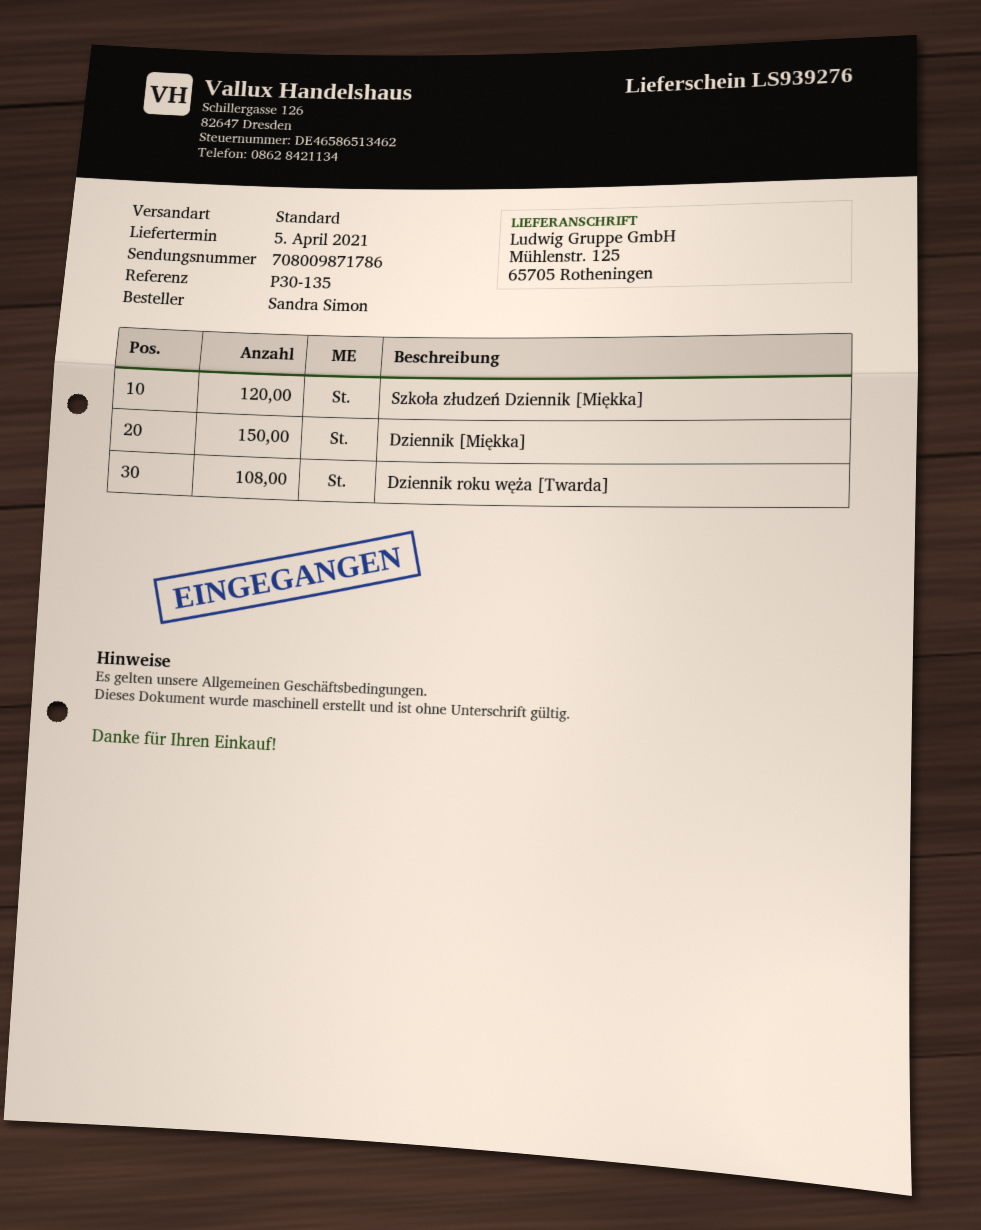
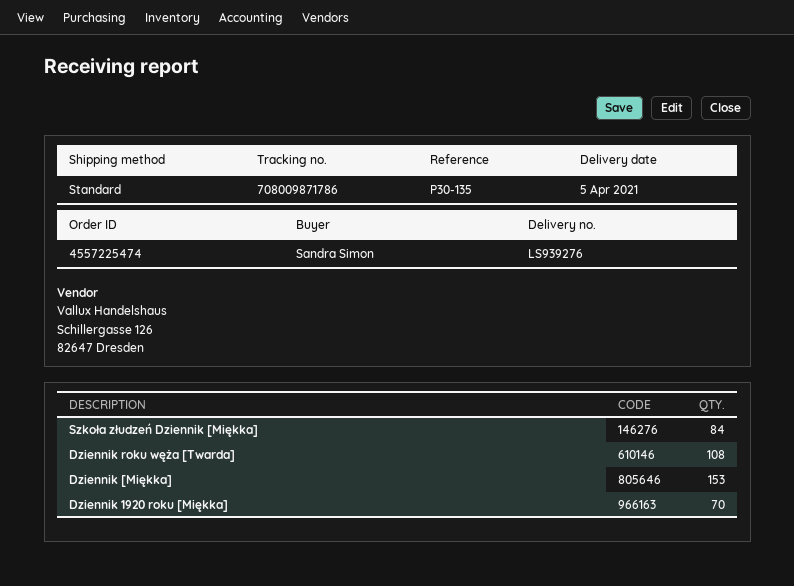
Szkoła złudzeń Dziennik [Miękka]: 120 -> 84
Dziennik [Miękka]: 150 -> 153
Dziennik 1920 roku [Miękka]: none -> 70

